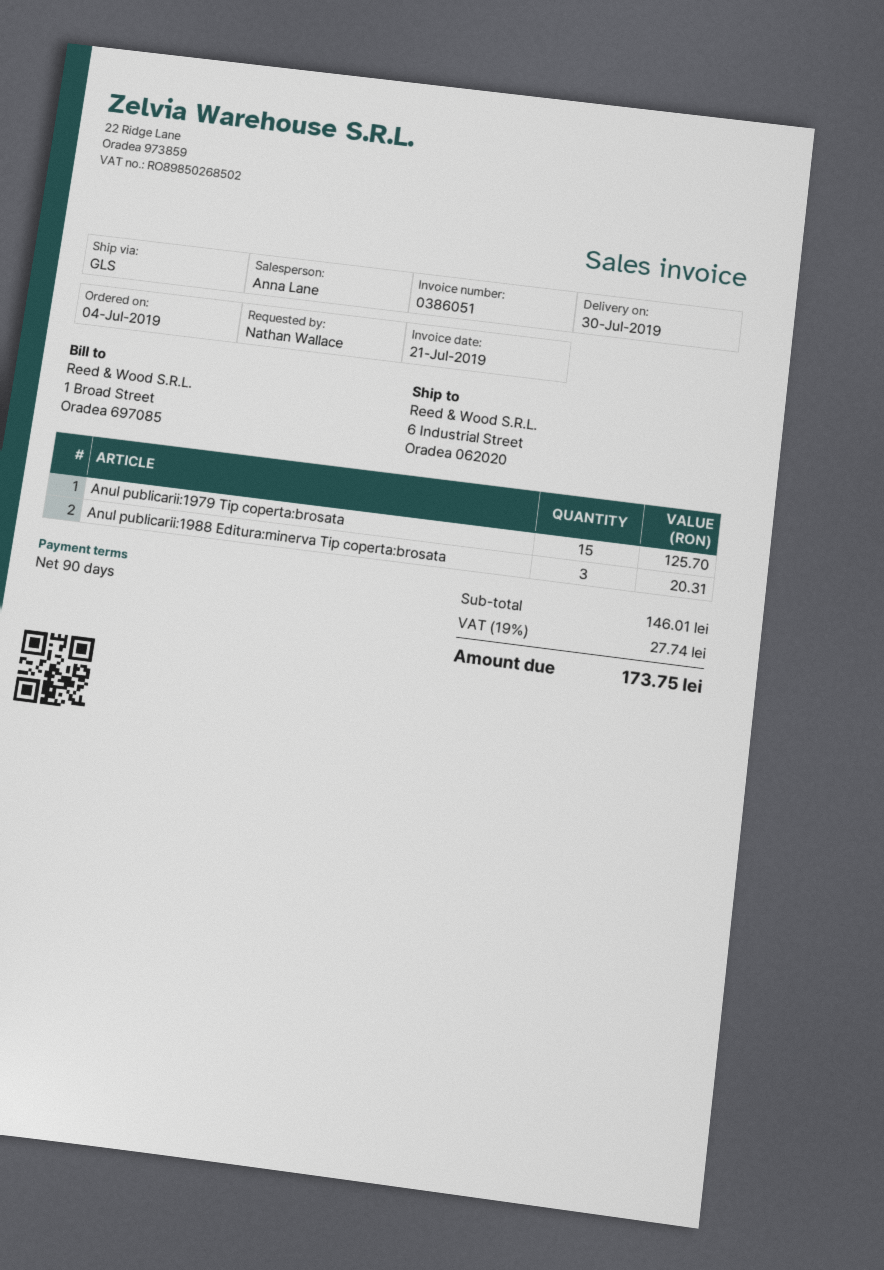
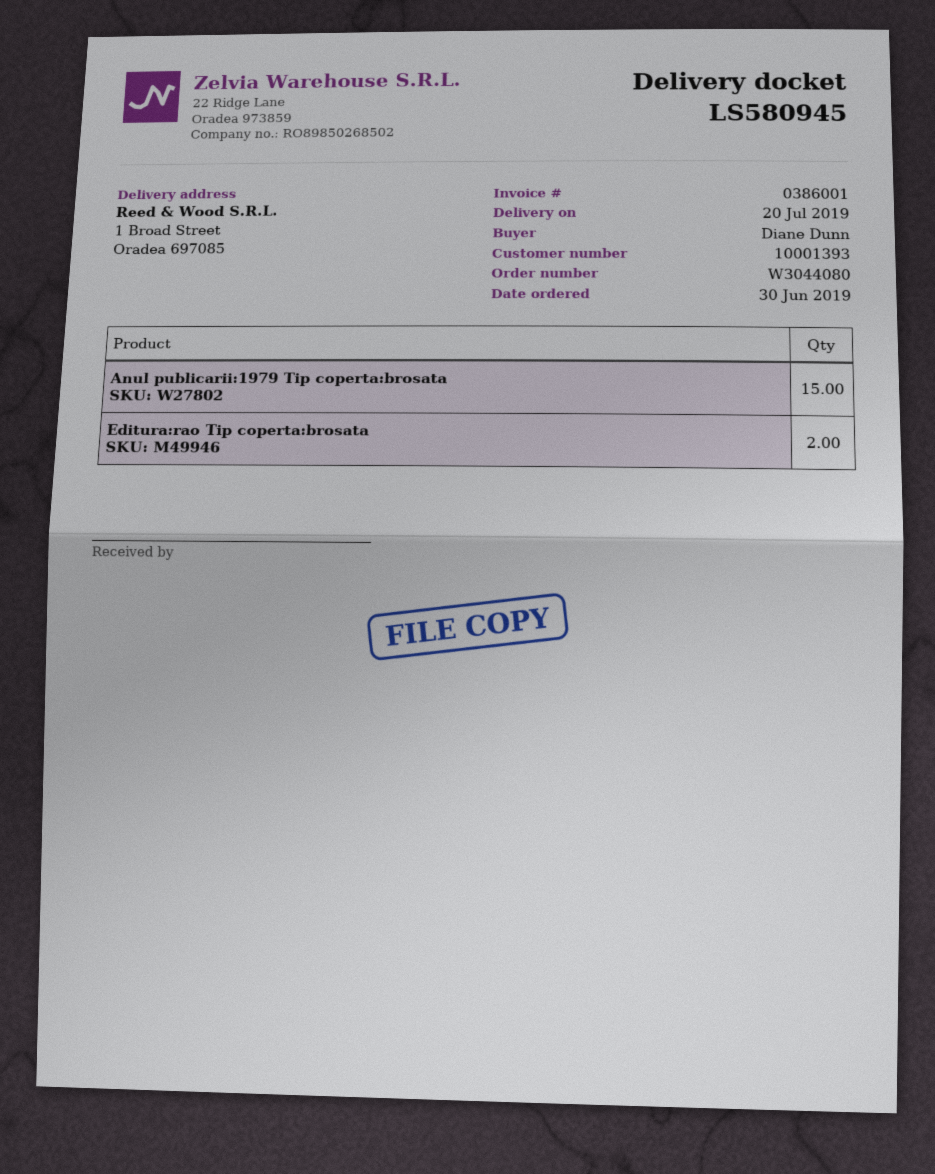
order date: 2019-07-04 -> 2019-06-30
delivery date: 2019-07-30 -> 2019-07-20
invoice number: 0386051 -> 0386001
ordered by: Nathan Wallace -> Diane Dunn
ship to: 6 Industrial Street, Oradea 062020 -> 1 Broad Street, Oradea 697085
Anul publicarii:1988 Editura:minerva Tip coperta:brosata: 3 -> none
Editura:rao Tip coperta:brosata: none -> 2

